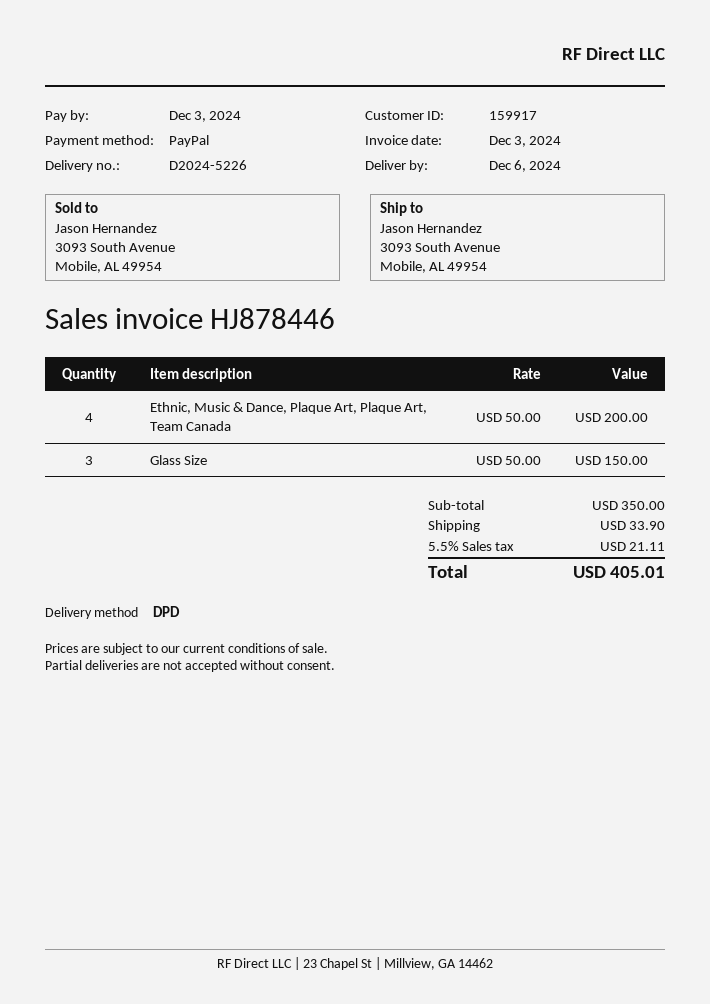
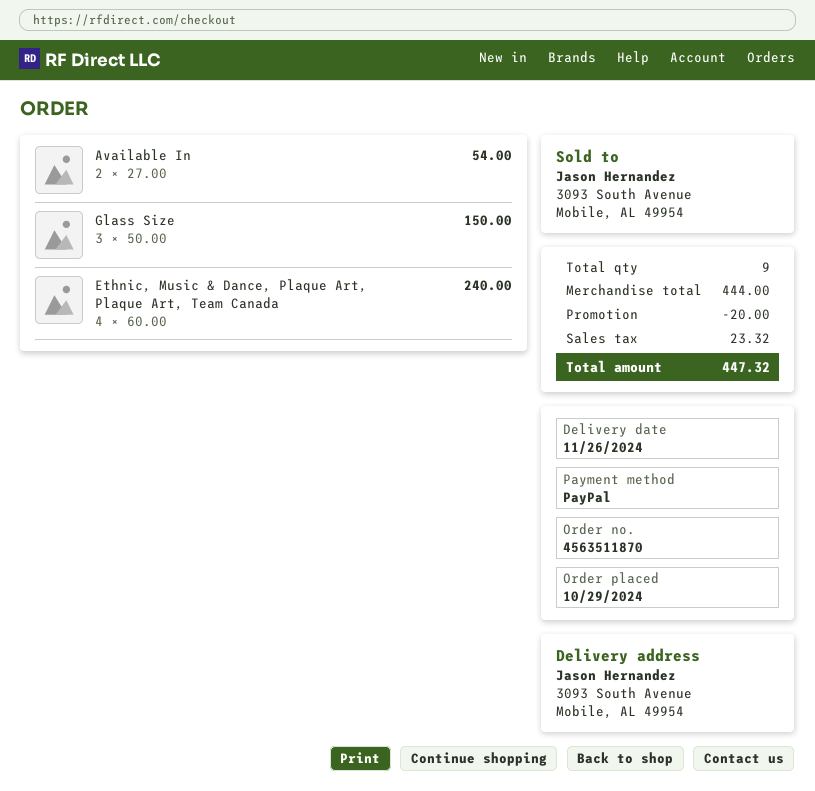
delivery date: 2024-12-06 -> 2024-11-26
Ethnic, Music & Dance, Plaque Art, Plaque Art, Team Canada: 4 x 50.00 = 200.00 -> 4 x 60.00 = 240.00
Available In: none -> 2 x 27.00 = 54.00
subtotal: 350.00 -> 444.00
discount: none -> 20.00
shipping: 33.90 -> none
tax: 21.11 -> 23.32
total: 405.01 -> 447.32

